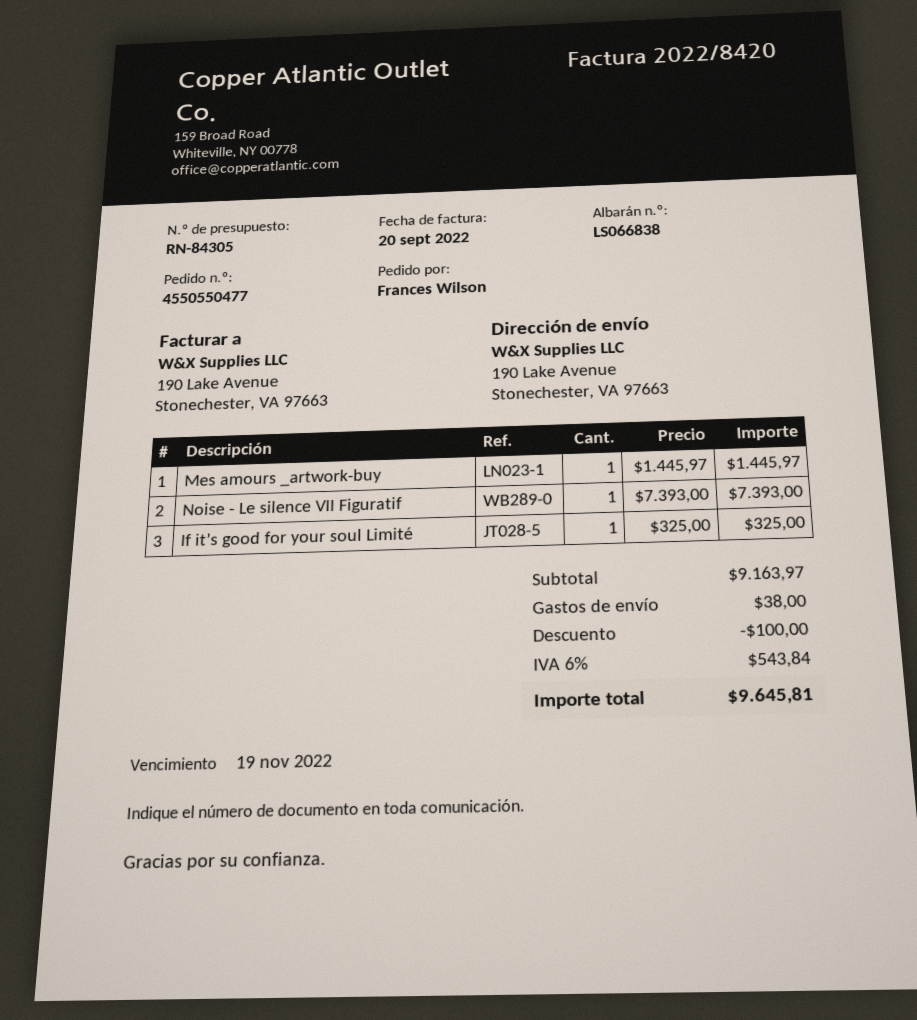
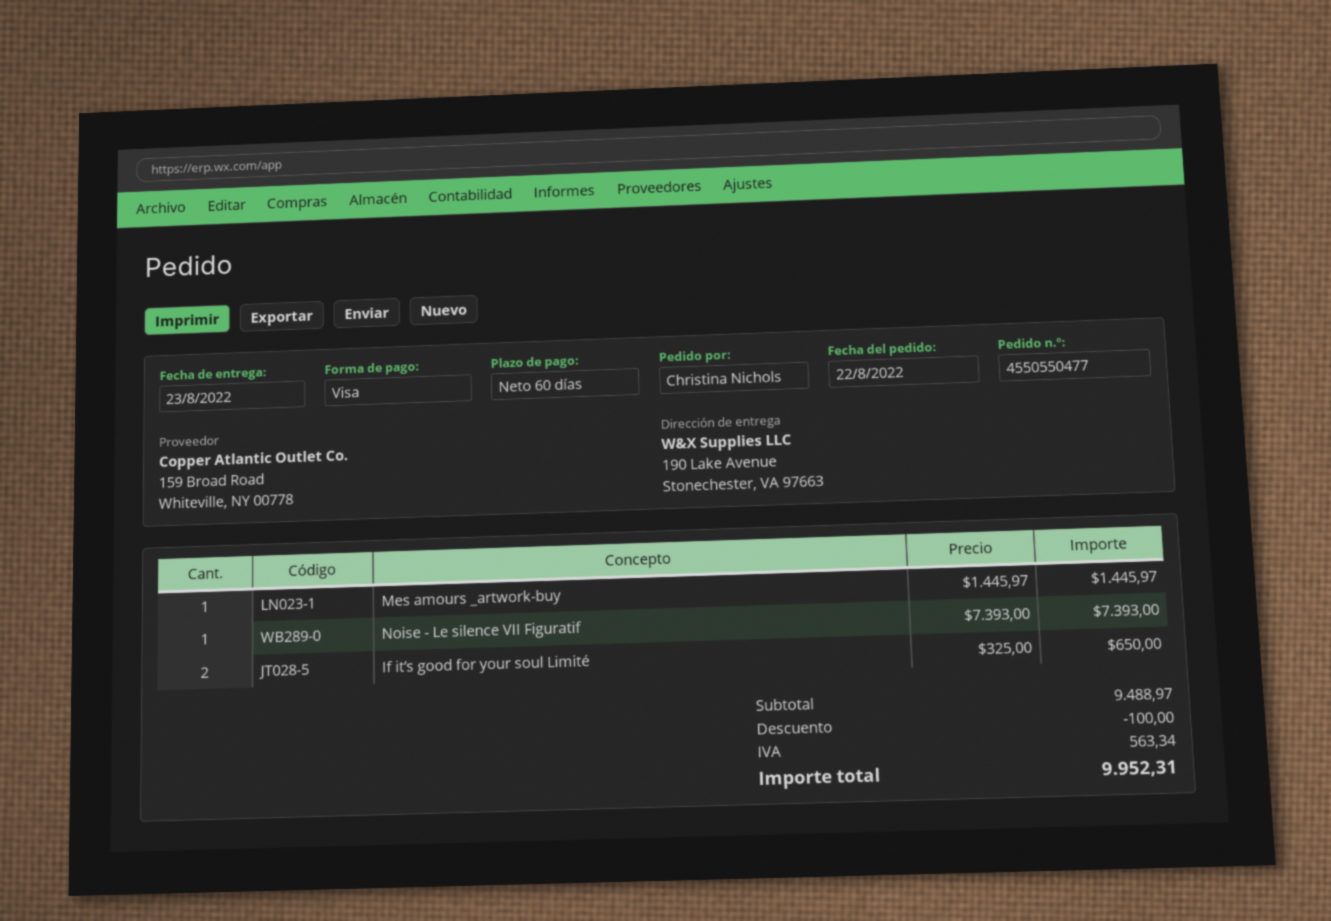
ordered by: Frances Wilson -> Christina Nichols
If it’s good for your soul Limité: 1 x 325.00 = 325.00 -> 2 x 325.00 = 650.00
subtotal: 9163.97 -> 9488.97
shipping: 38.00 -> none
tax: 543.84 -> 563.34
total: 9645.81 -> 9952.31

